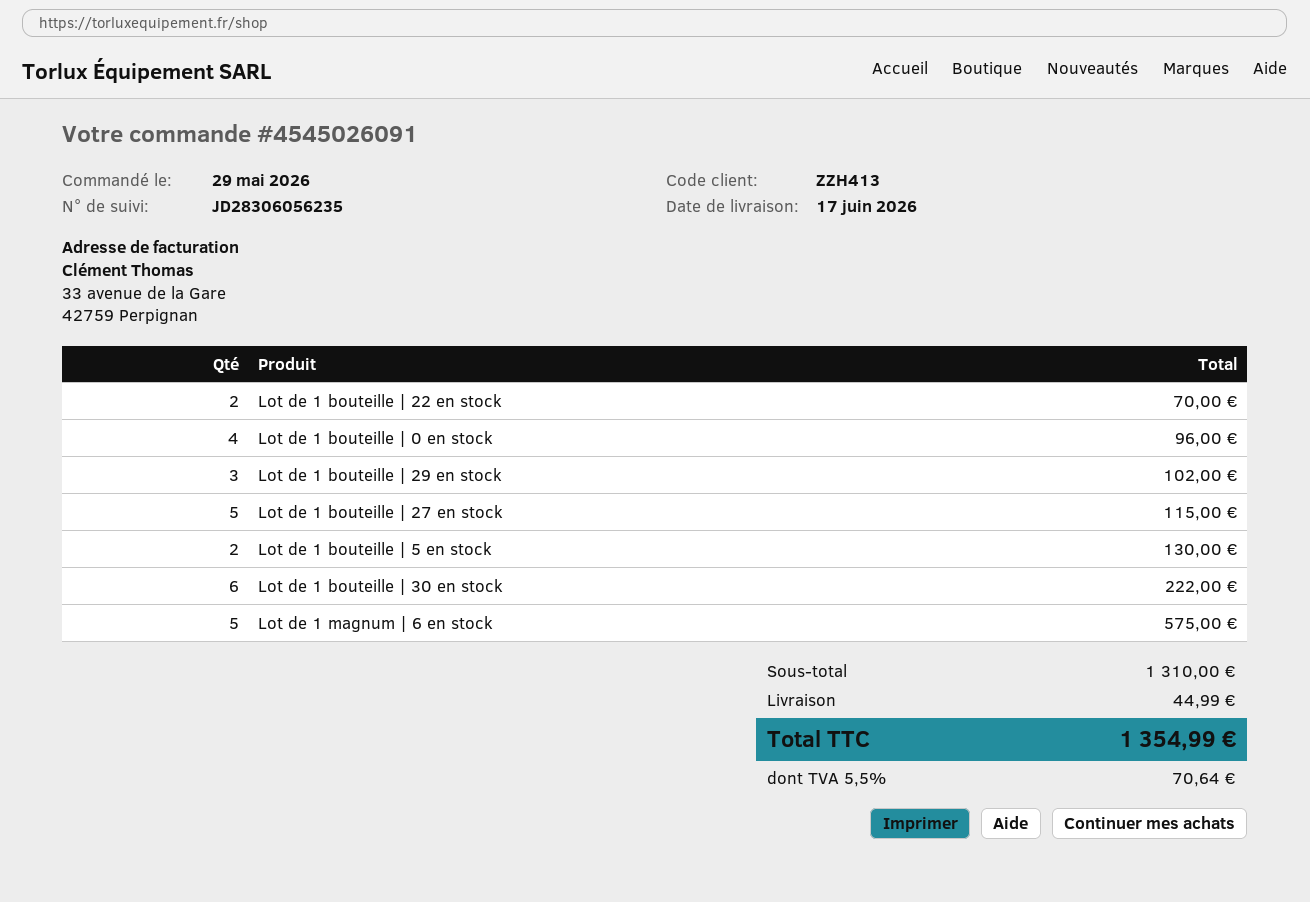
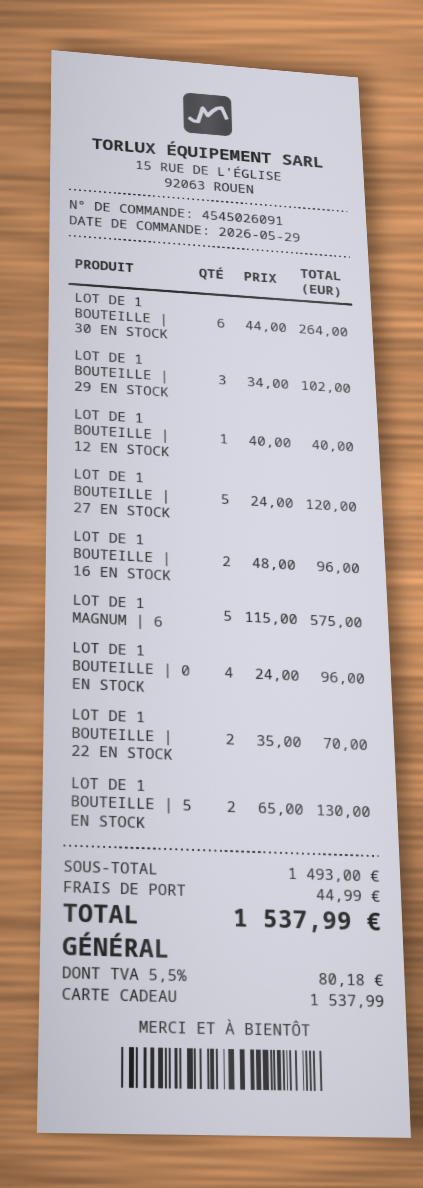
Lot de 1 bouteille | 27 en stock: 5 for 115.00 -> 5 for 120.00
Lot de 1 bouteille | 30 en stock: 6 for 222.00 -> 6 for 264.00
LOT DE 1 BOUTEILLE | 12 EN STOCK: none -> 1 for 40.00
LOT DE 1 BOUTEILLE | 16 EN STOCK: none -> 2 for 96.00
subtotal: 1310.00 -> 1493.00
tax: 5.5% = 70.64 -> 5.5% = 80.18
total: 1354.99 -> 1537.99

